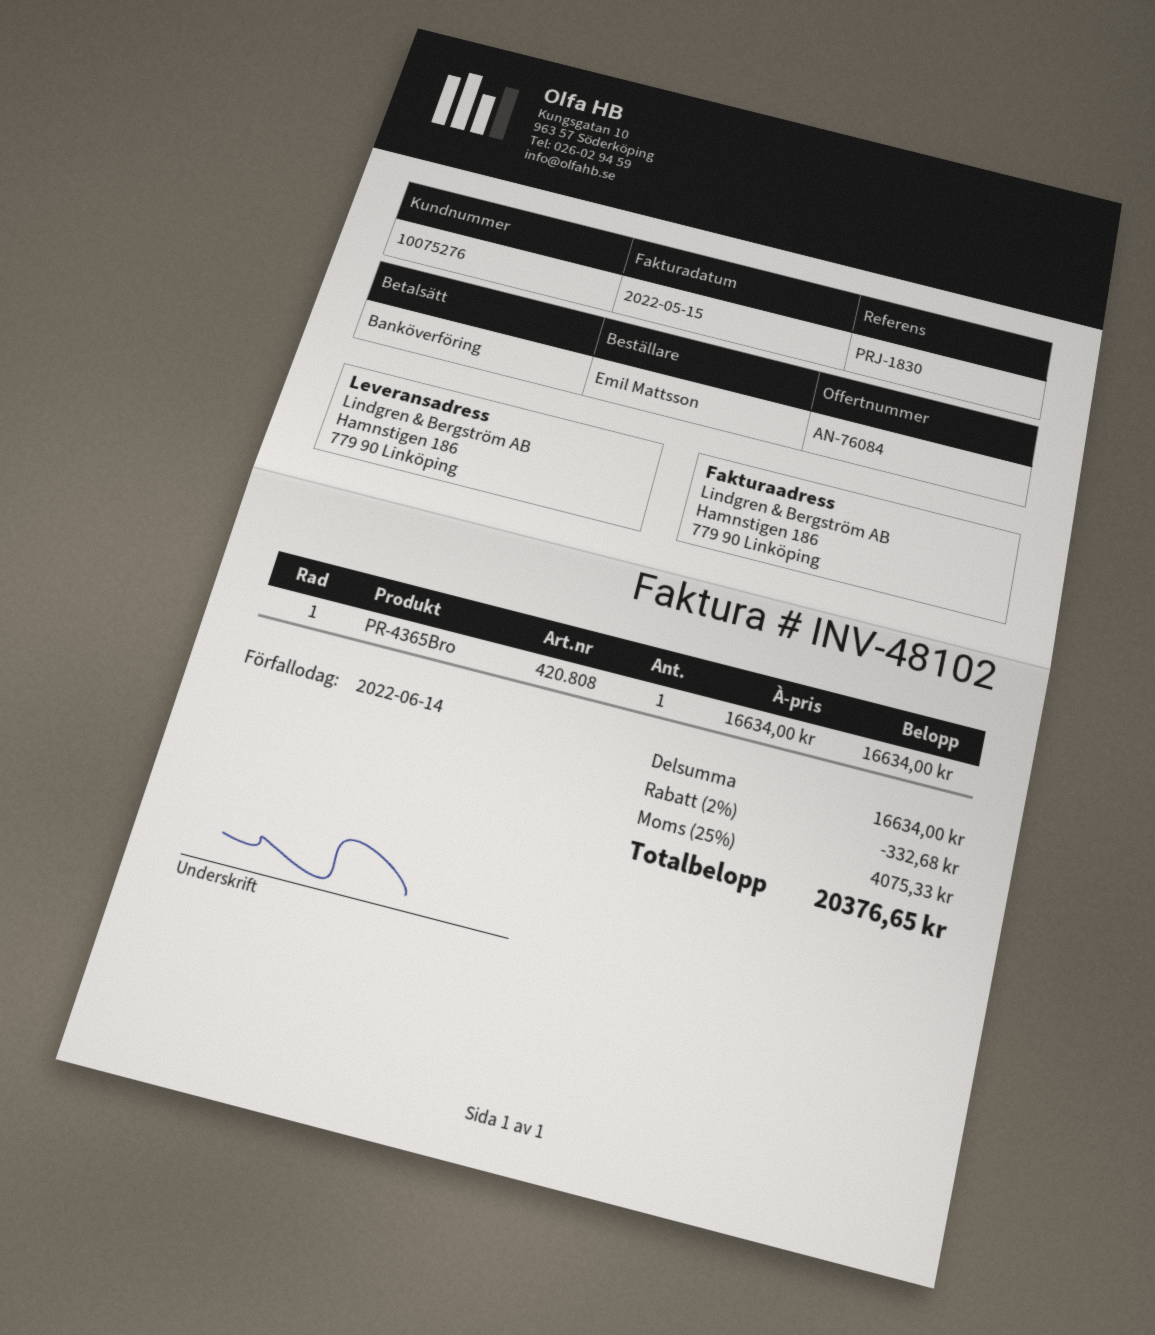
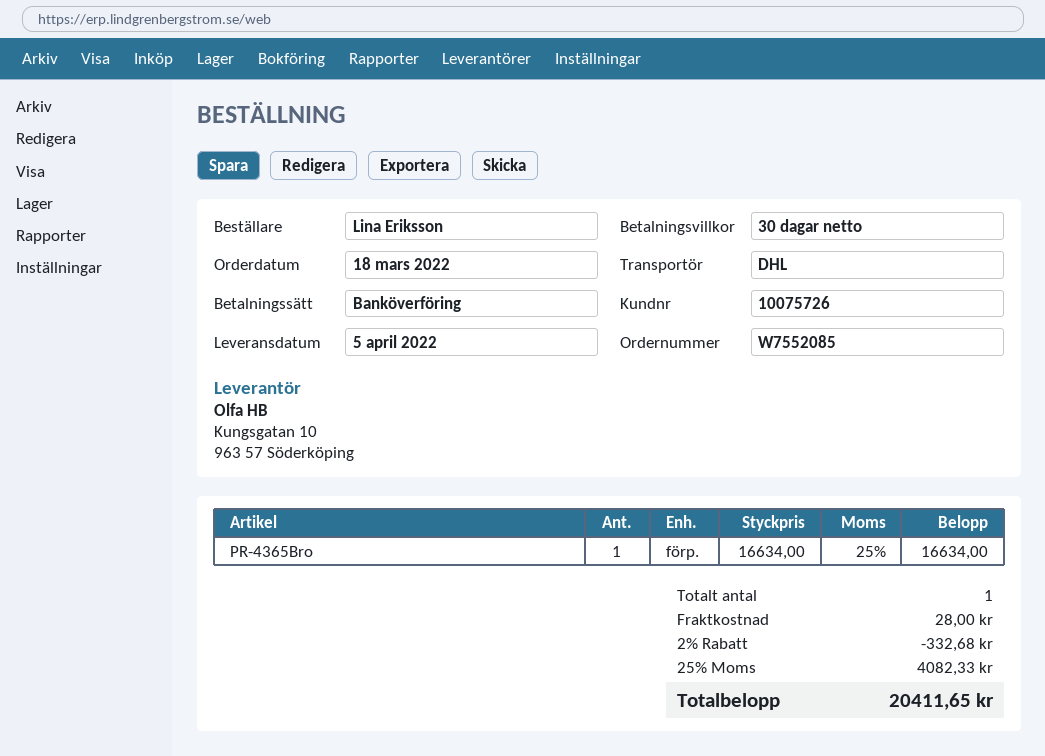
customer number: 10075276 -> 10075726
ordered by: Emil Mattsson -> Lina Eriksson
shipping: none -> 28.00
tax: 25% = 4075.33 -> 25% = 4082.33
total: 20376.65 -> 20411.65

